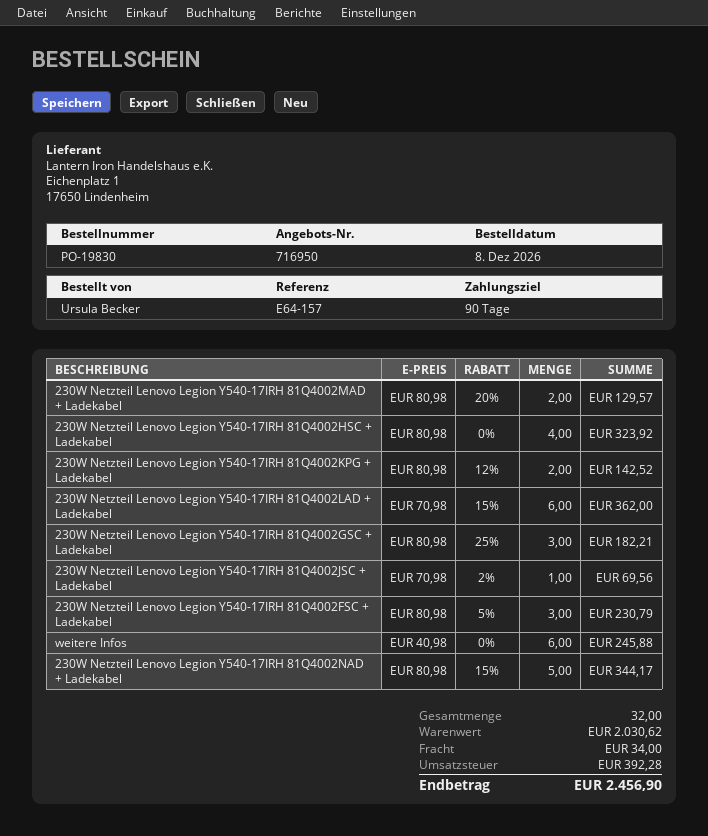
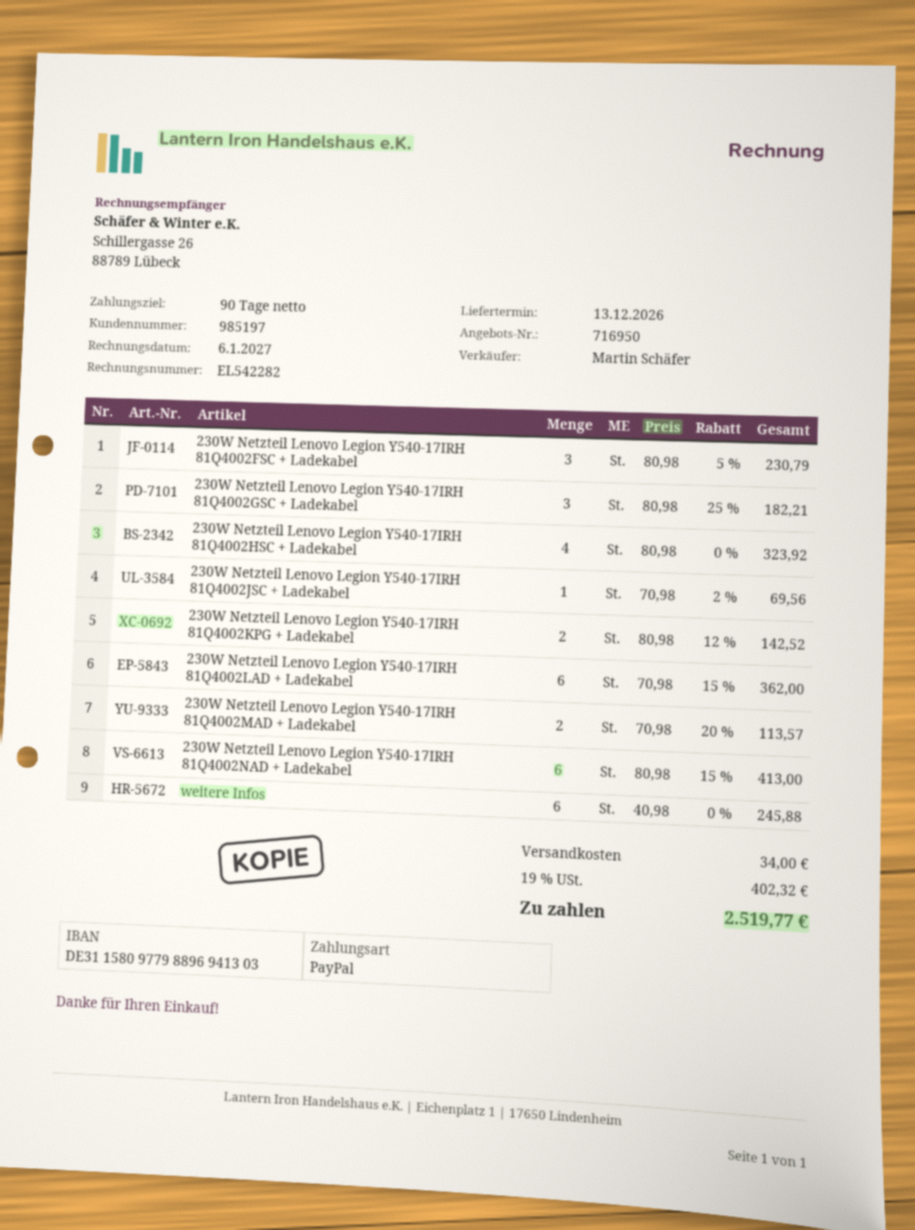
230W Netzteil Lenovo Legion Y540-17IRH 81Q4002MAD + Ladekabel: 2 x 80.98 - 20% = 129.57 -> 2 x 70.98 - 20% = 113.57
230W Netzteil Lenovo Legion Y540-17IRH 81Q4002NAD + Ladekabel: 5 x 80.98 - 15% = 344.17 -> 6 x 80.98 - 15% = 413.00
tax: 392.28 -> 402.32
total: 2456.90 -> 2519.77

